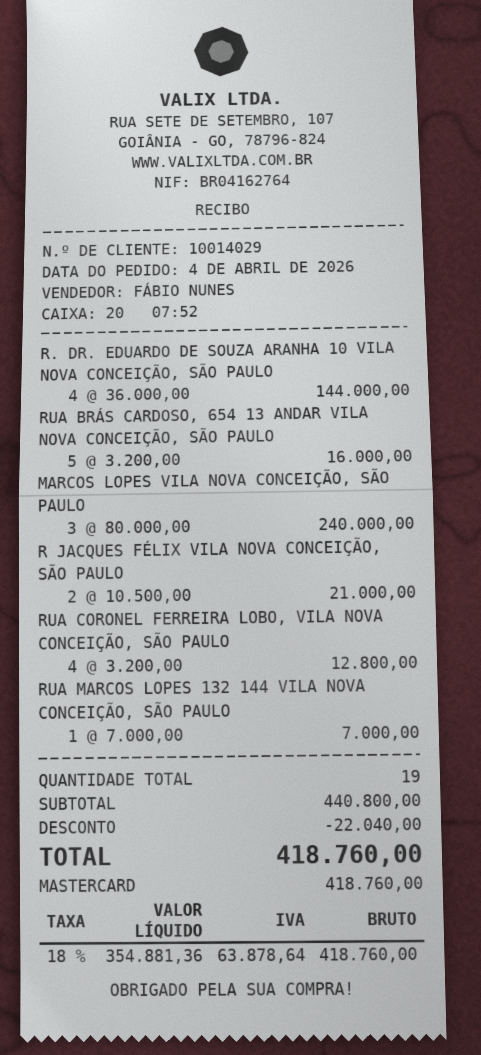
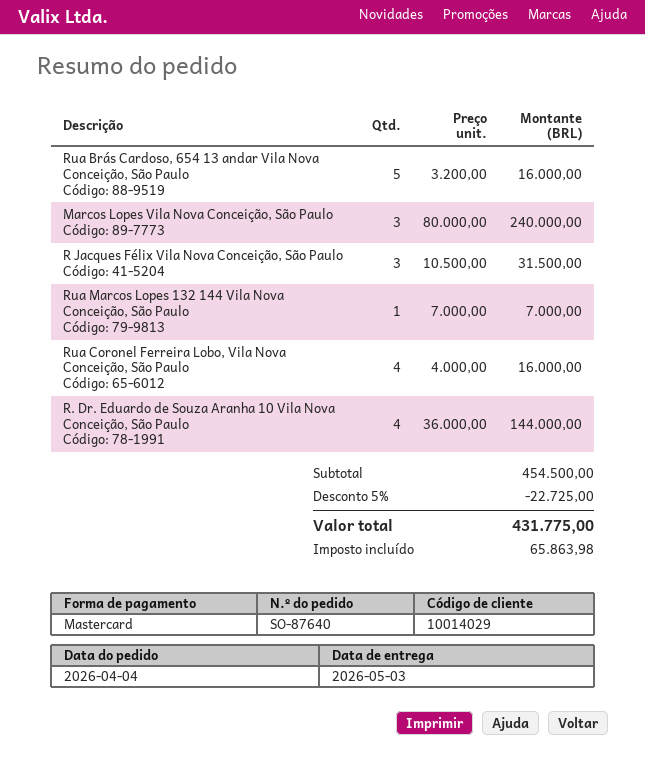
R JACQUES FÉLIX VILA NOVA CONCEIÇÃO, SÃO PAULO: 2 x 10500.00 = 21000.00 -> 3 x 10500.00 = 31500.00
RUA CORONEL FERREIRA LOBO, VILA NOVA CONCEIÇÃO, SÃO PAULO: 4 x 3200.00 = 12800.00 -> 4 x 4000.00 = 16000.00
subtotal: 440800.00 -> 454500.00
discount: 22040.00 -> 22725.00
tax: 63878.64 -> 65863.98
total: 418760.00 -> 431775.00

